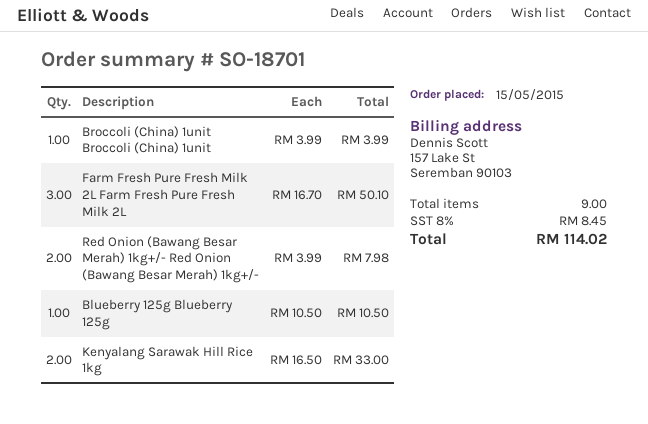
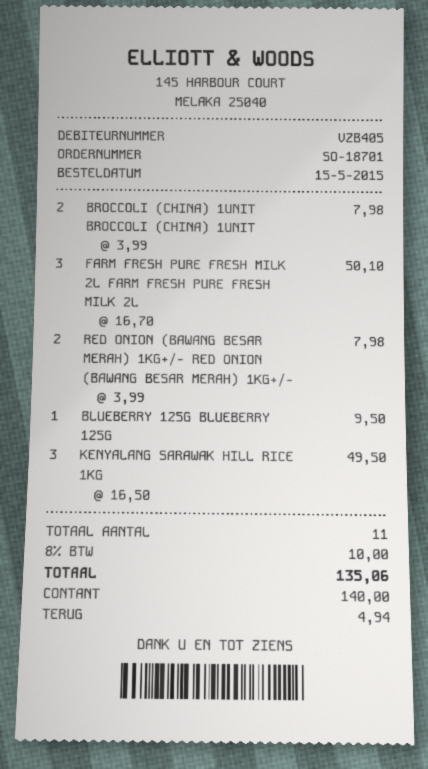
Broccoli (China) 1unit Broccoli (China) 1unit: 1 x 3.99 = 3.99 -> 2 x 3.99 = 7.98
Blueberry 125g Blueberry 125g: 1 x 10.50 = 10.50 -> 1 x 9.50 = 9.50
Kenyalang Sarawak Hill Rice 1kg: 2 x 16.50 = 33.00 -> 3 x 16.50 = 49.50
total quantity: 9 -> 11
tax: 8% = 8.45 -> 8% = 10.00
total: 114.02 -> 135.06

